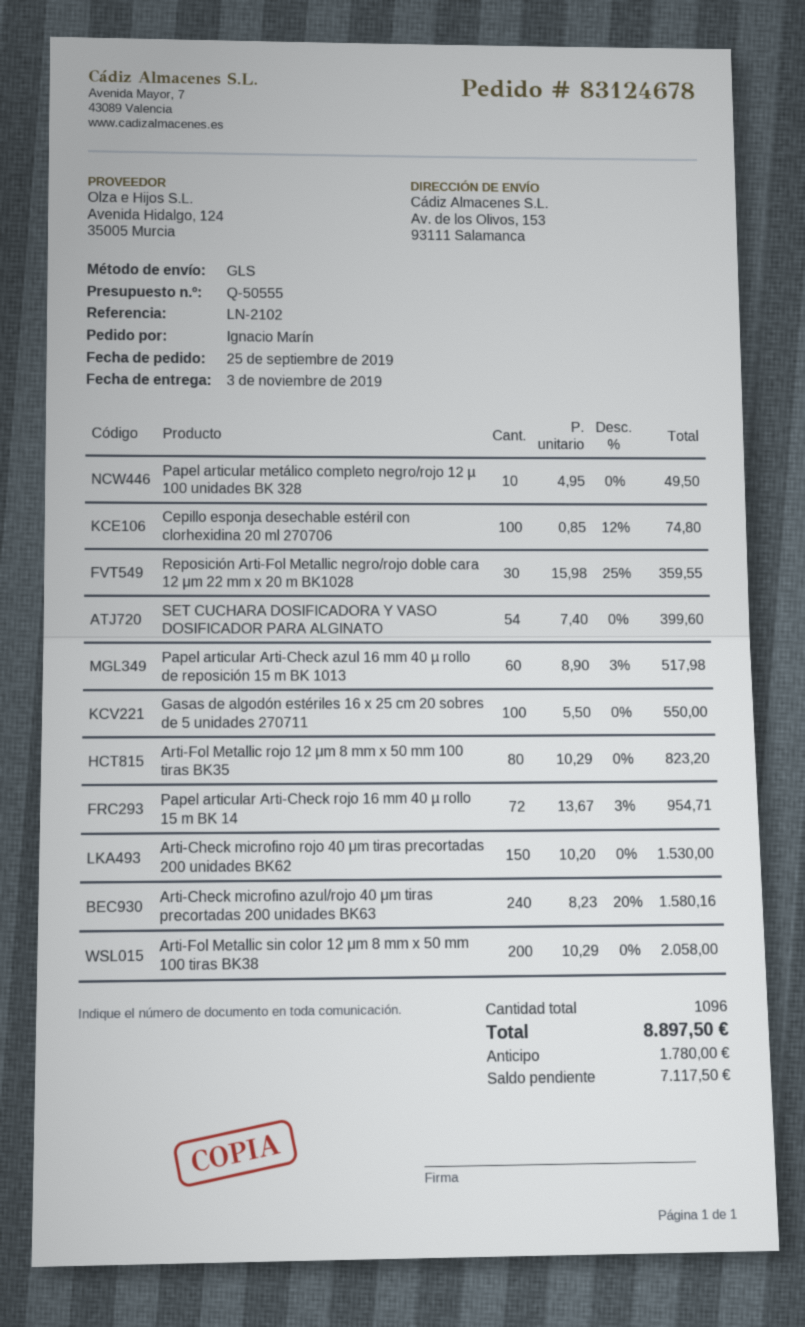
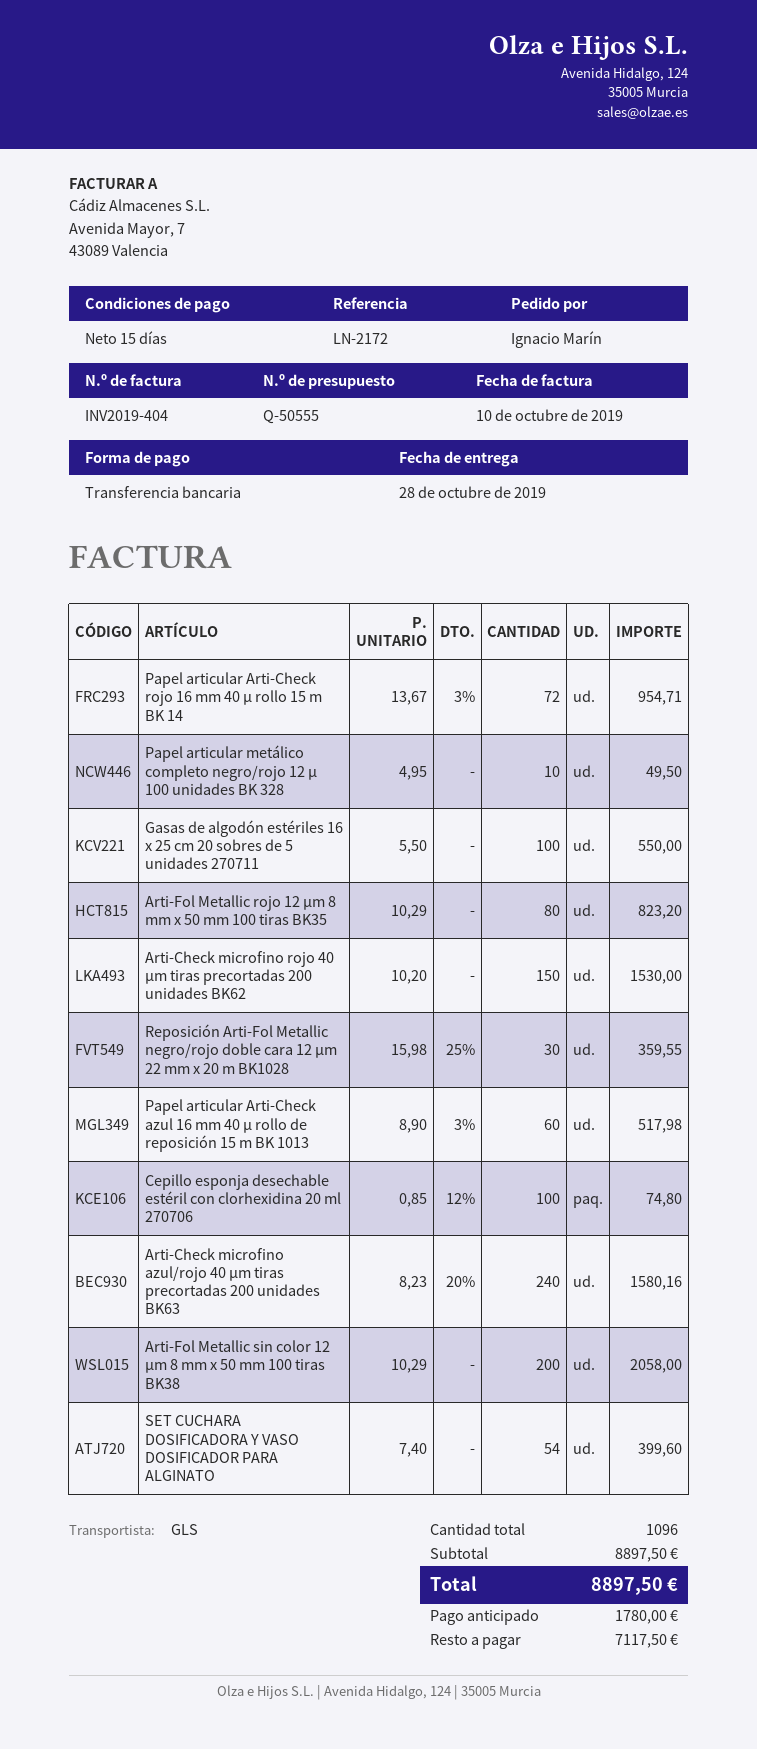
delivery date: 2019-11-03 -> 2019-10-28
reference: LN-2102 -> LN-2172

